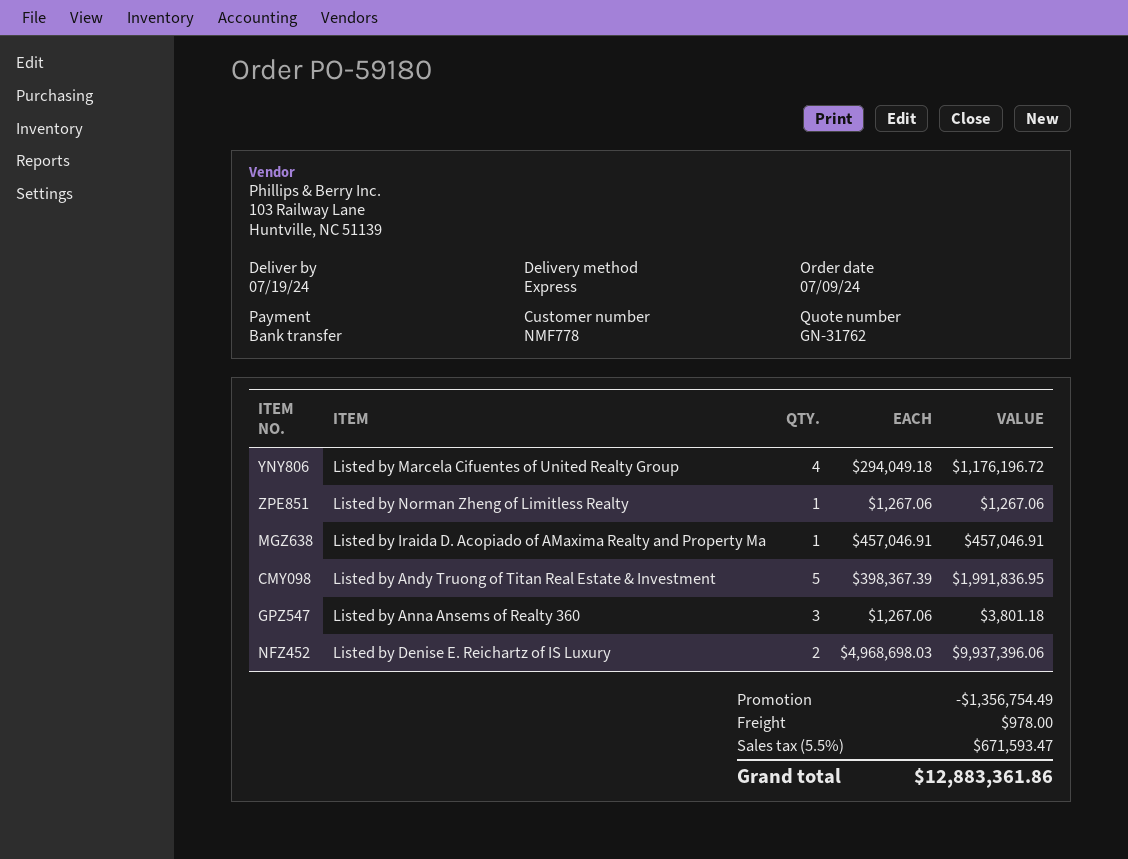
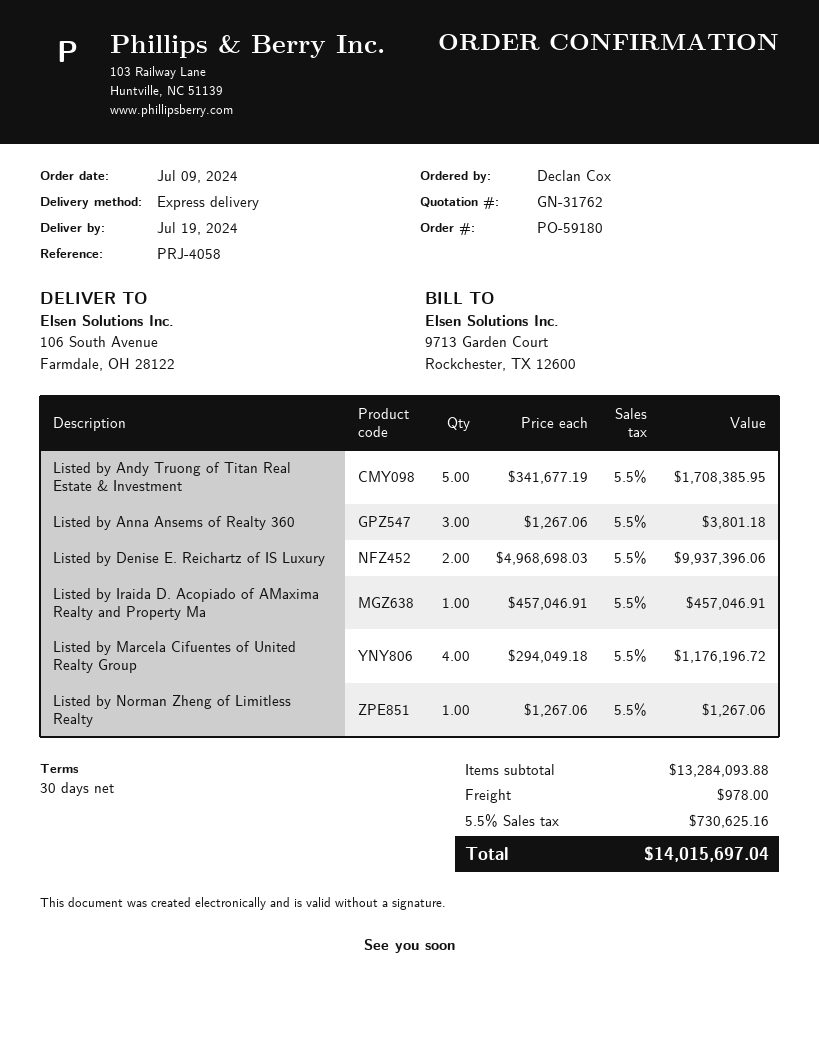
Listed by Andy Truong of Titan Real Estate & Investment: 5 x 398367.39 = 1991836.95 -> 5 x 341677.19 = 1708385.95
discount: 1356754.49 -> none
tax: 5.5% = 671593.47 -> 5.5% = 730625.16
total: 12883361.86 -> 14015697.04

